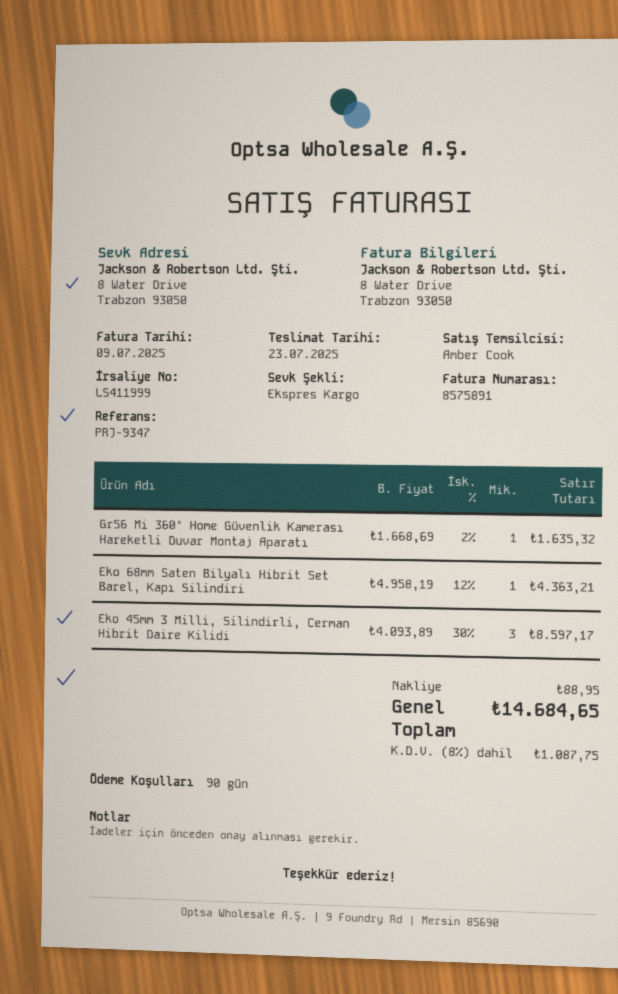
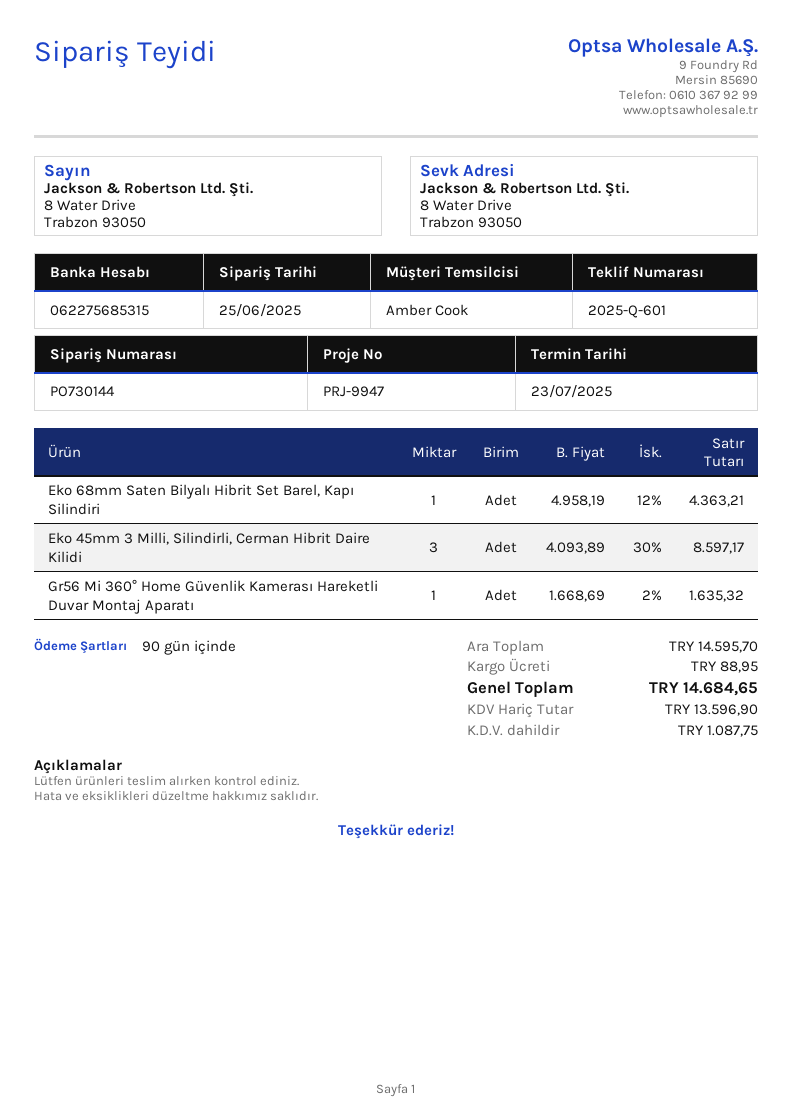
reference: PRJ-9347 -> PRJ-9947

